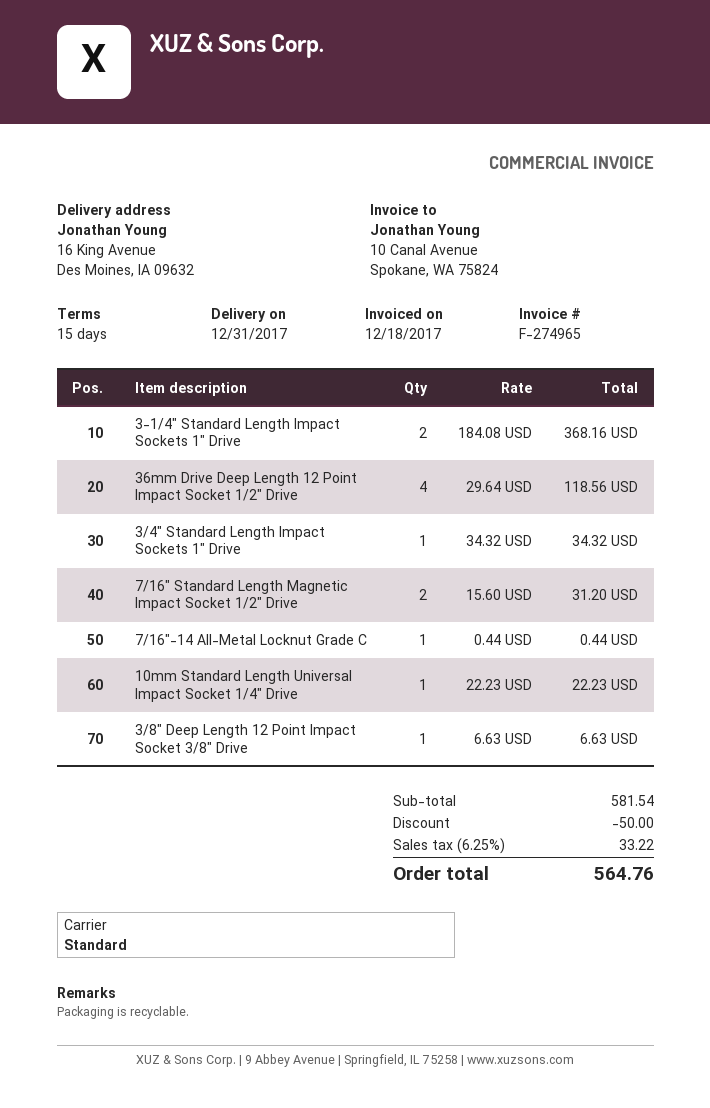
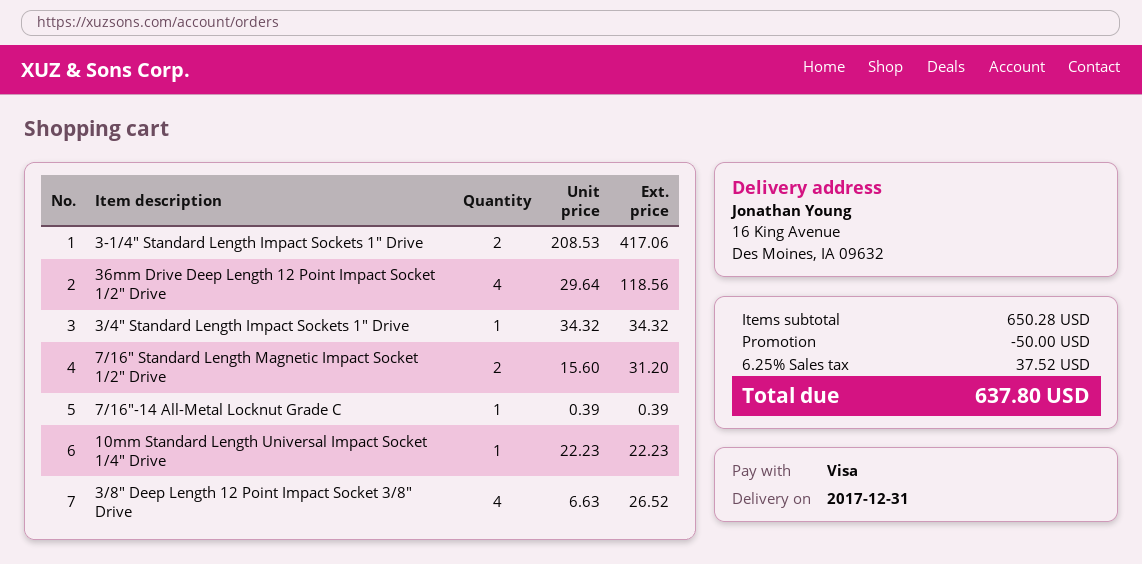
3-1/4" Standard Length Impact Sockets 1" Drive: 2 x 184.08 = 368.16 -> 2 x 208.53 = 417.06
7/16"-14 All-Metal Locknut Grade C: 1 x 0.44 = 0.44 -> 1 x 0.39 = 0.39
3/8" Deep Length 12 Point Impact Socket 3/8" Drive: 1 x 6.63 = 6.63 -> 4 x 6.63 = 26.52
subtotal: 581.54 -> 650.28
tax: 6.25% = 33.22 -> 6.25% = 37.52
total: 564.76 -> 637.80

